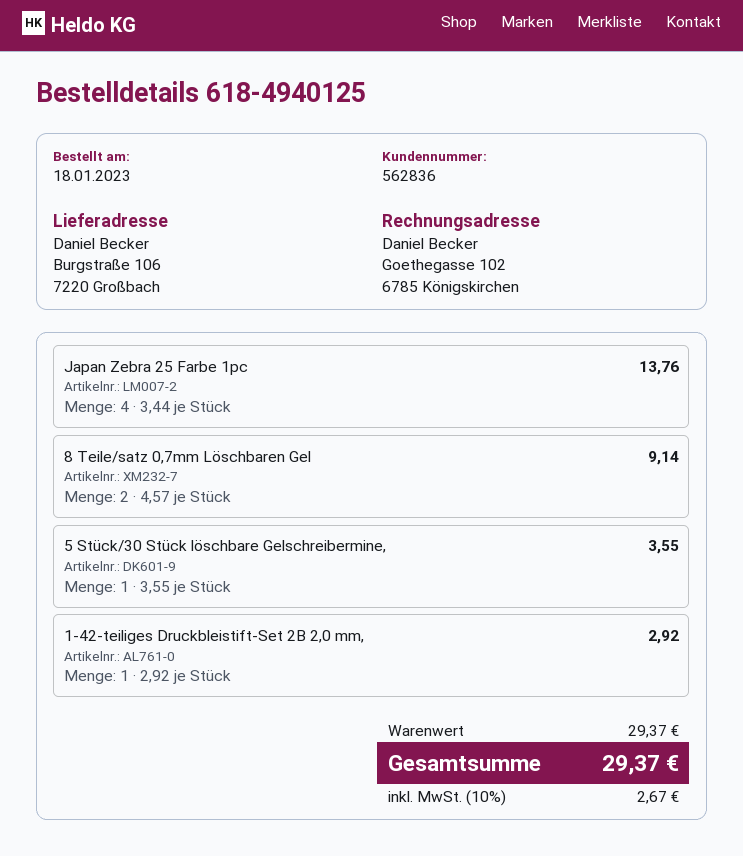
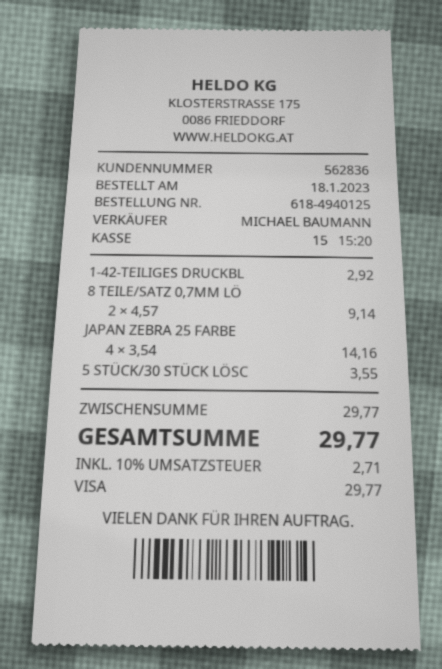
Japan Zebra 25 Farbe 1pc: 4 x 3.44 = 13.76 -> 4 x 3.54 = 14.16
subtotal: 29.37 -> 29.77
tax: 10% = 2.67 -> 10% = 2.71
total: 29.37 -> 29.77

